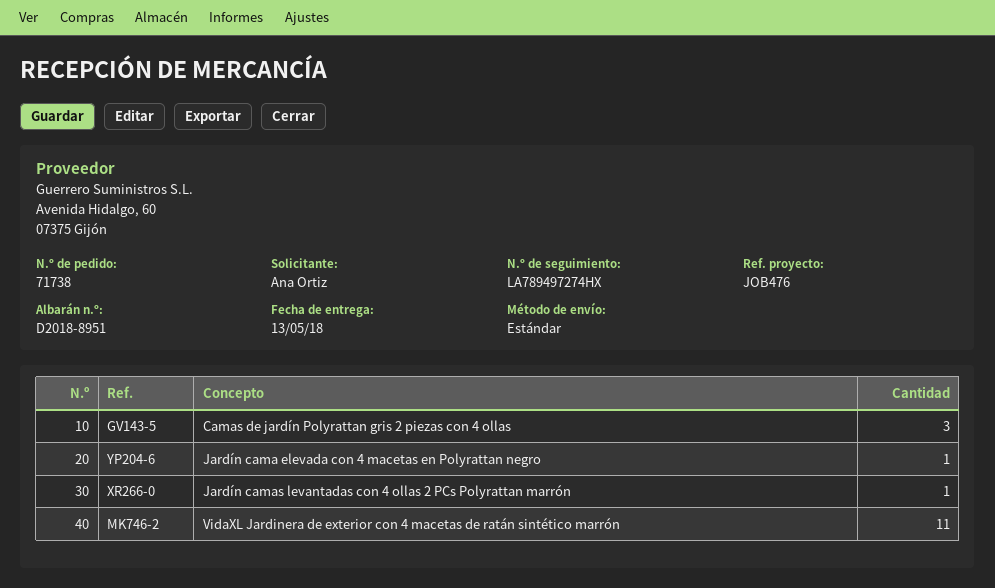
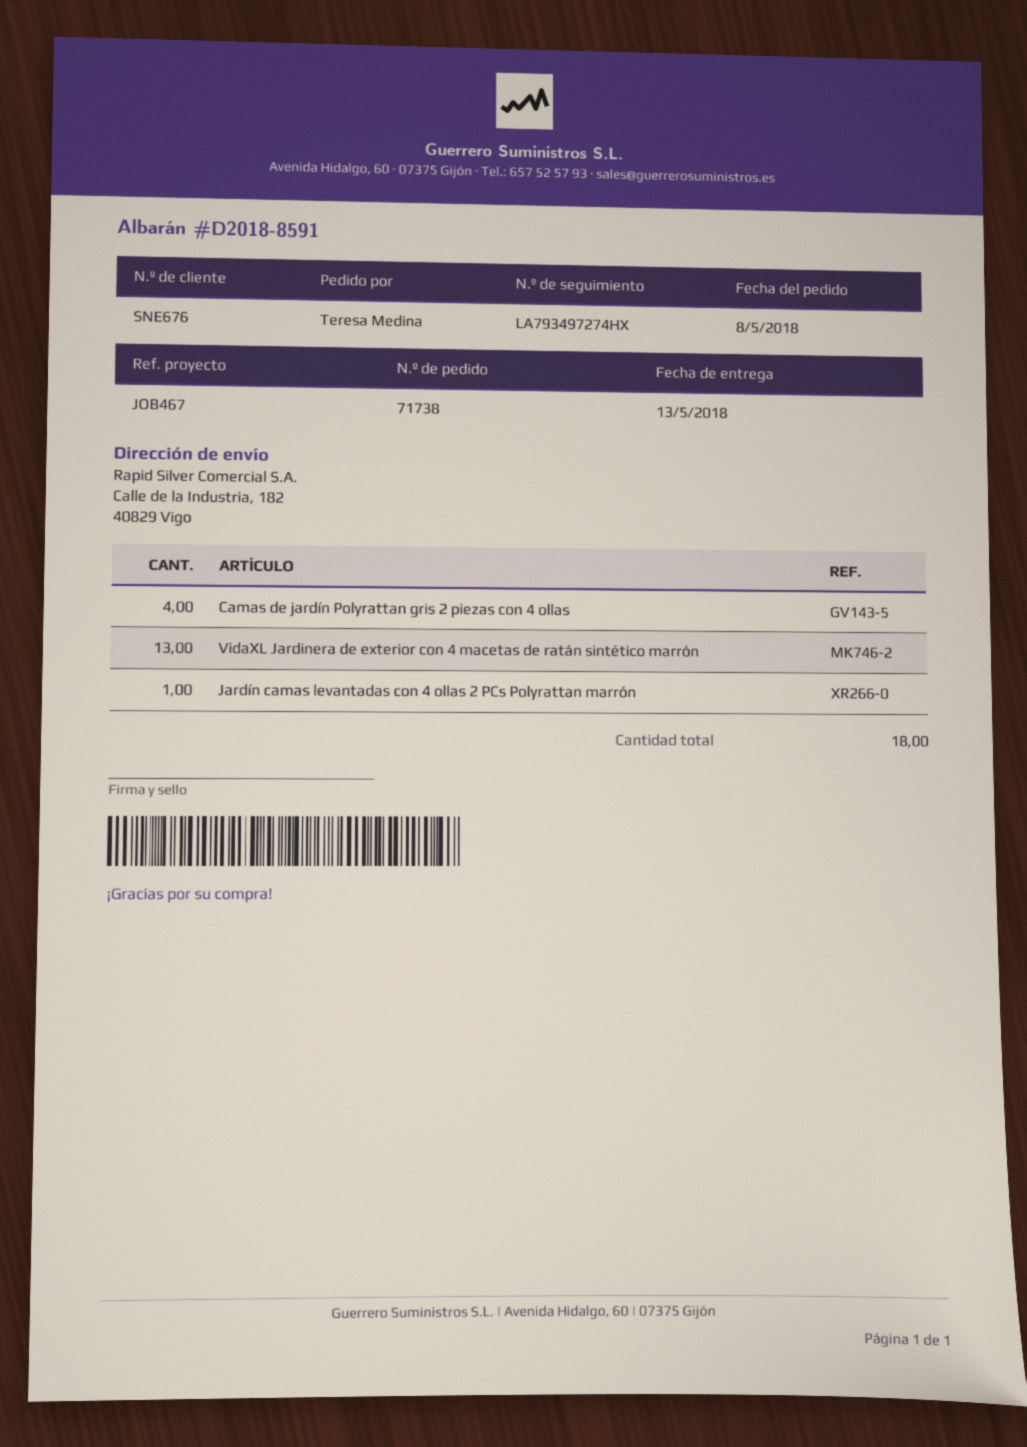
delivery note number: D2018-8951 -> D2018-8591
reference: JOB476 -> JOB467
ordered by: Ana Ortiz -> Teresa Medina
tracking number: LA789497274HX -> LA793497274HX
Camas de jardín Polyrattan gris 2 piezas con 4 ollas: 3 -> 4
Jardín cama elevada con 4 macetas en Polyrattan negro: 1 -> none
VidaXL Jardinera de exterior con 4 macetas de ratán sintético marrón: 11 -> 13

